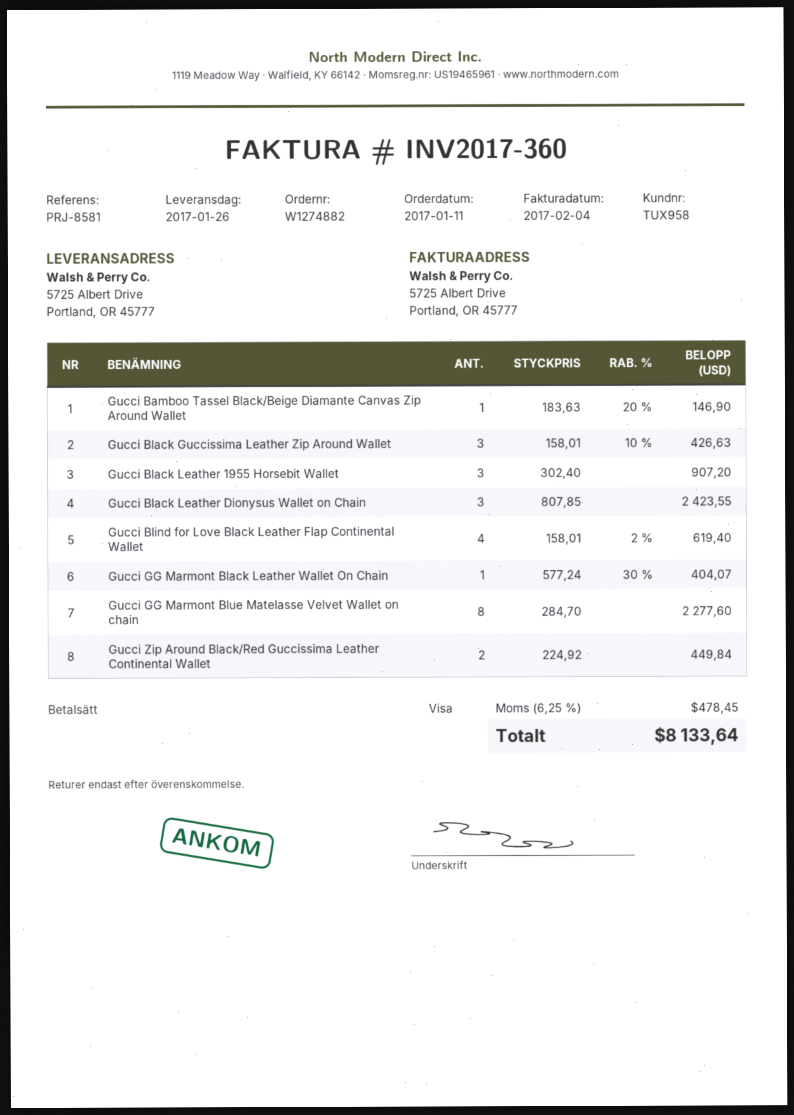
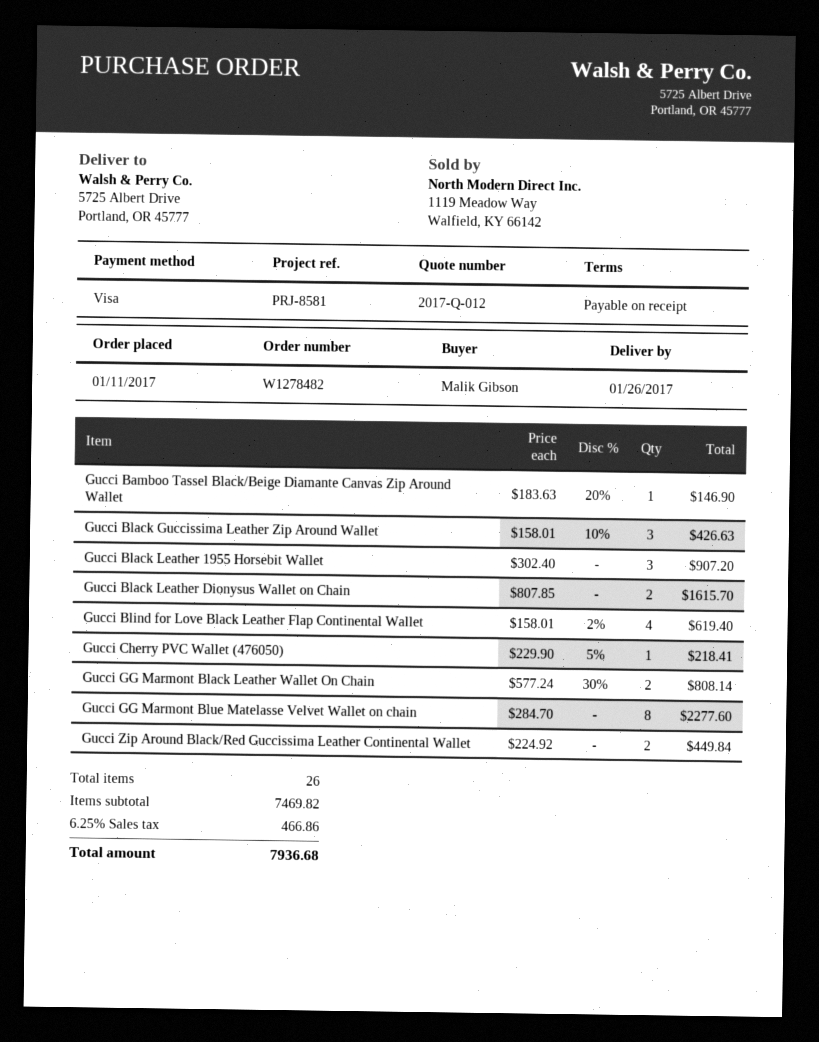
order number: W1274882 -> W1278482
Gucci Black Leather Dionysus Wallet on Chain: 3 x 807.85 = 2423.55 -> 2 x 807.85 = 1615.70
Gucci GG Marmont Black Leather Wallet On Chain: 1 x 577.24 - 30% = 404.07 -> 2 x 577.24 - 30% = 808.14
Gucci Cherry PVC Wallet (476050): none -> 1 x 229.90 - 5% = 218.41
tax: 6.25% = 478.45 -> 6.25% = 466.86
total: 8133.64 -> 7936.68

